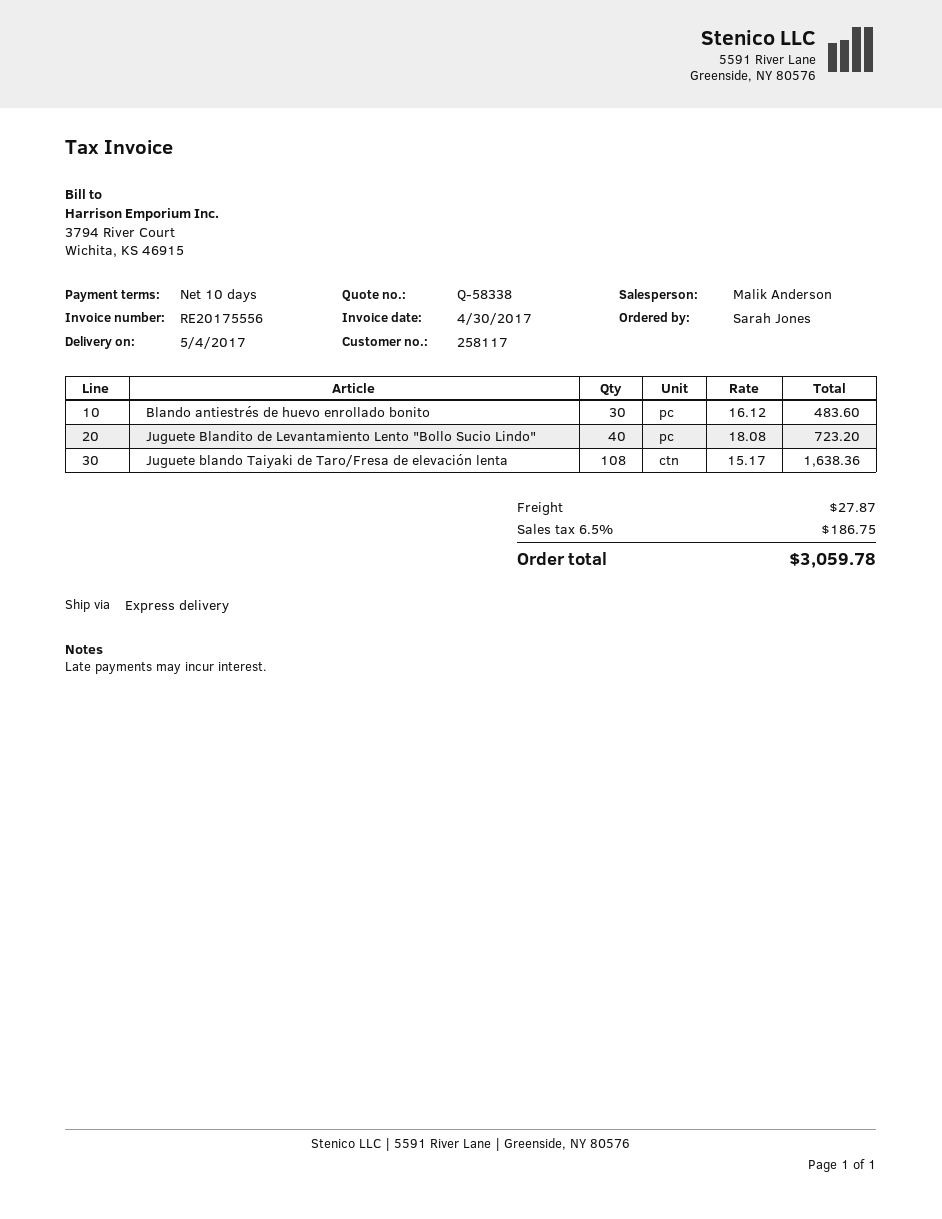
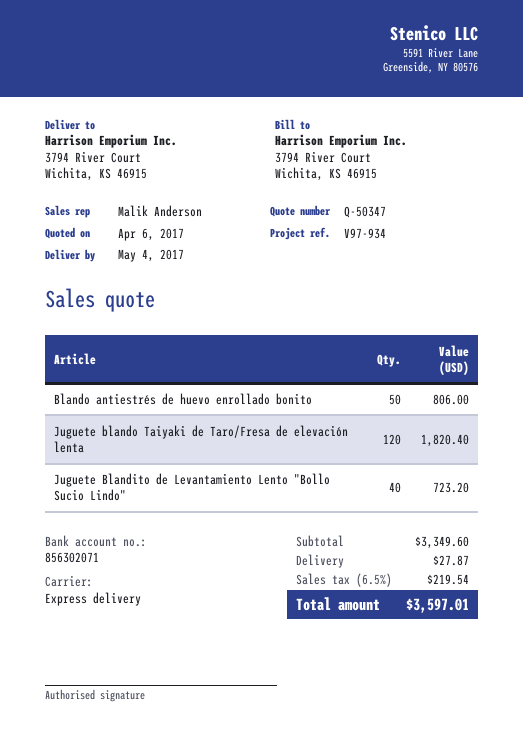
quote number: Q-58338 -> Q-50347
Blando antiestrés de huevo enrollado bonito: 30 for 483.60 -> 50 for 806.00
Juguete blando Taiyaki de Taro/Fresa de elevación lenta: 108 for 1638.36 -> 120 for 1820.40
tax: 6.5% = 186.75 -> 6.5% = 219.54
total: 3059.78 -> 3597.01

